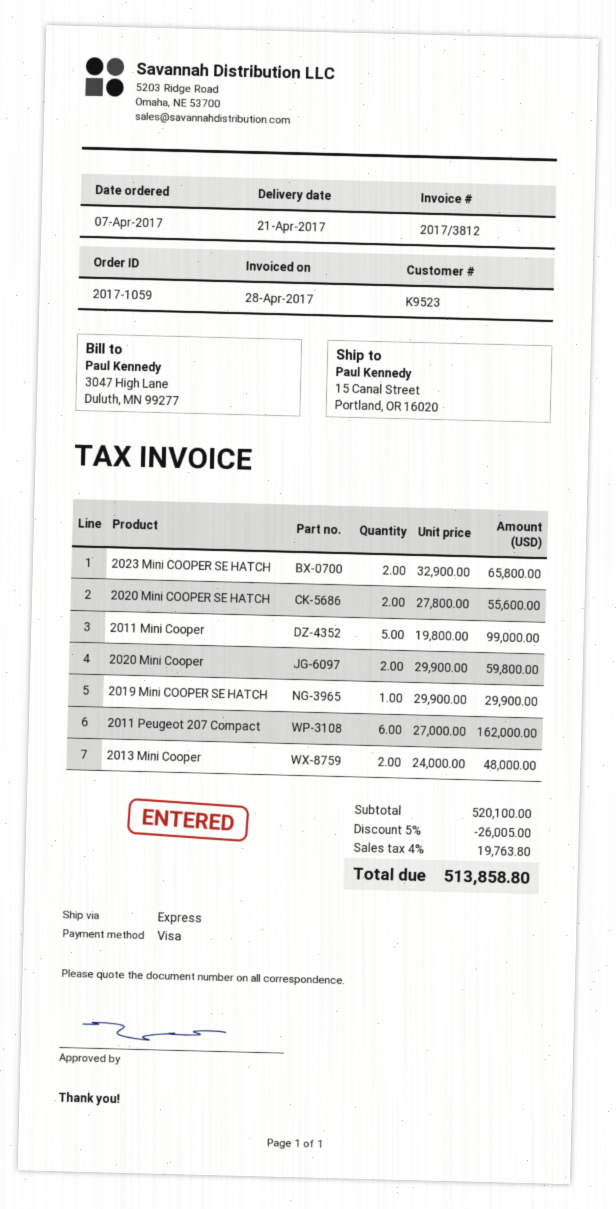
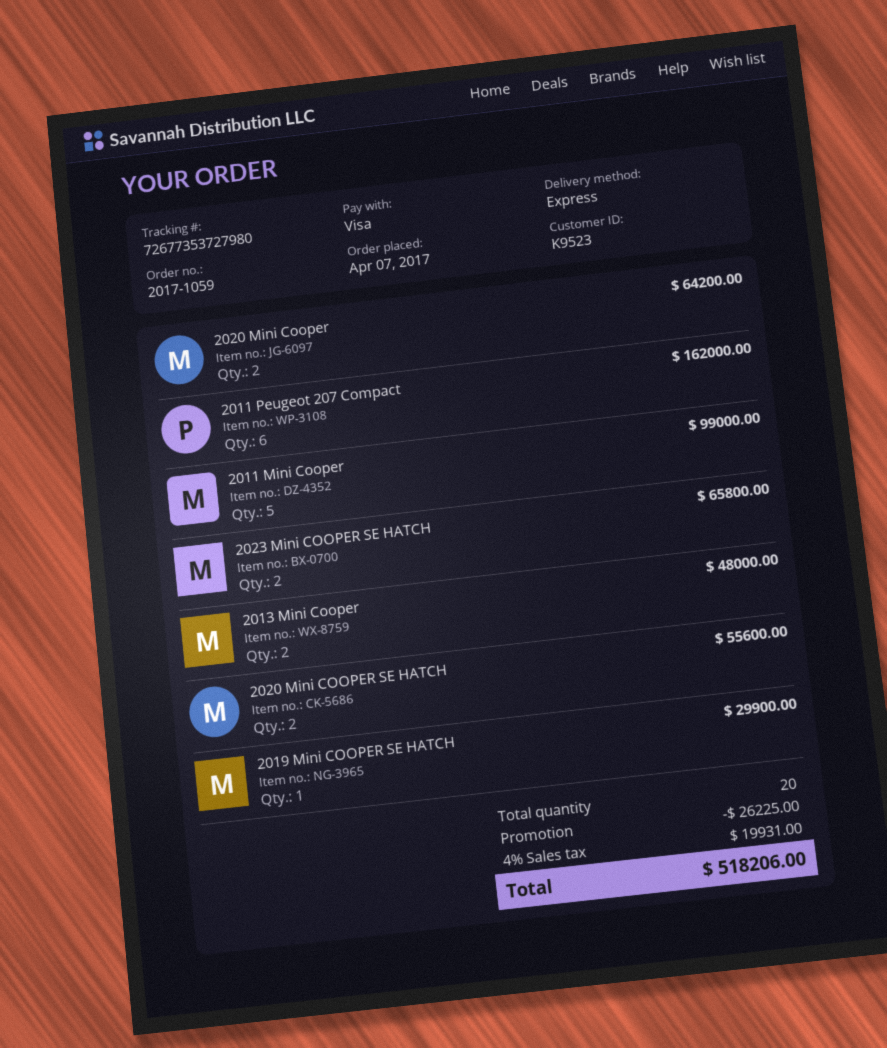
2020 Mini Cooper: 2 for 59800.00 -> 2 for 64200.00
discount: 26005.00 -> 26225.00
tax: 4% = 19763.80 -> 4% = 19931.00
total: 513858.80 -> 518206.00

